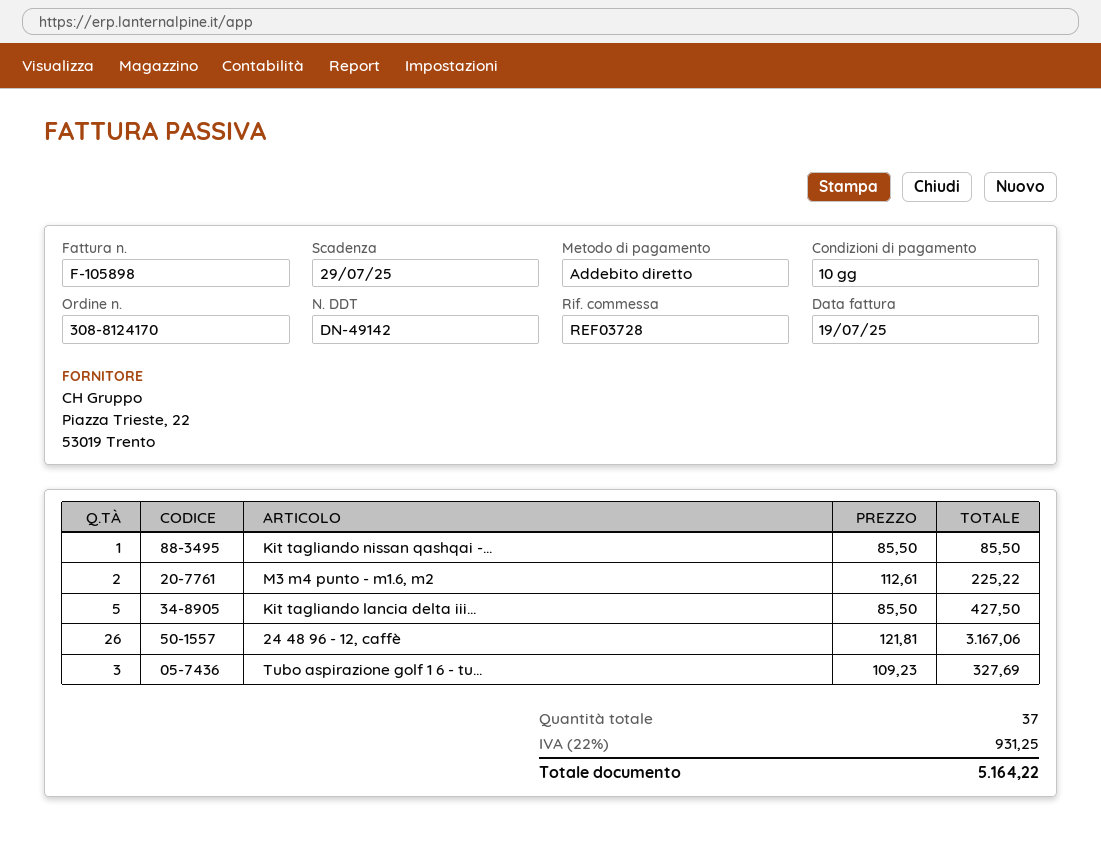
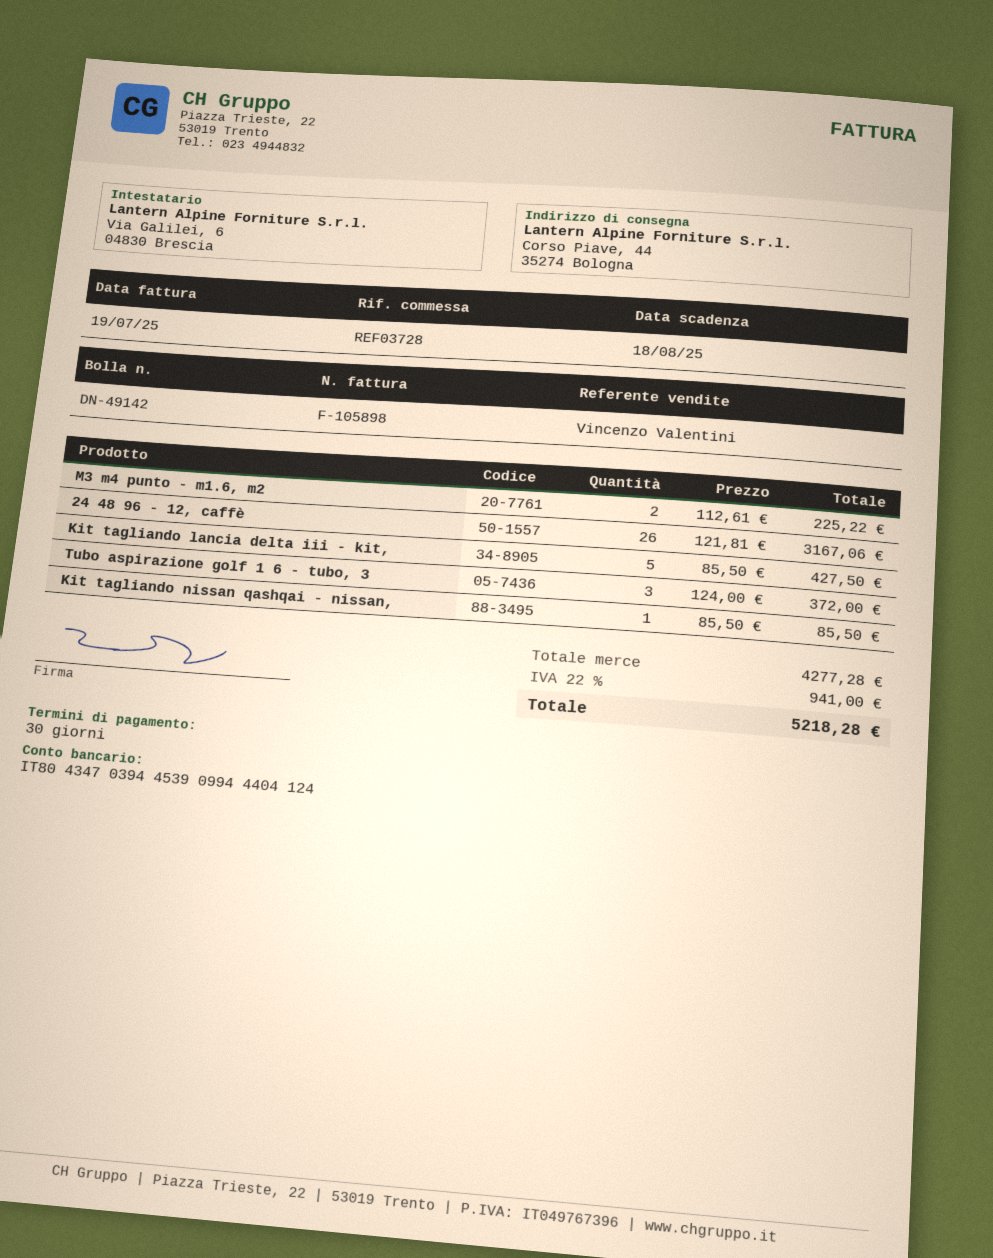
payment terms: 10 days -> 30 days
due date: 2025-07-29 -> 2025-08-18
Tubo aspirazione golf 1 6 - tu...: 3 x 109.23 = 327.69 -> 3 x 124.00 = 372.00
tax: 22% = 931.25 -> 22% = 941.00
total: 5164.22 -> 5218.28

